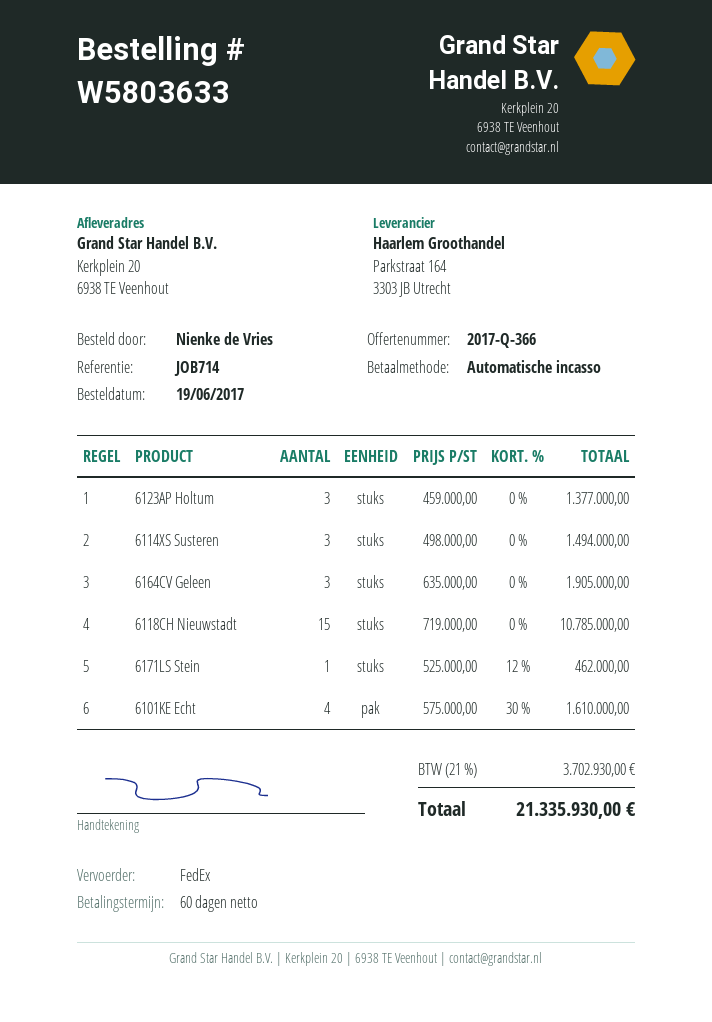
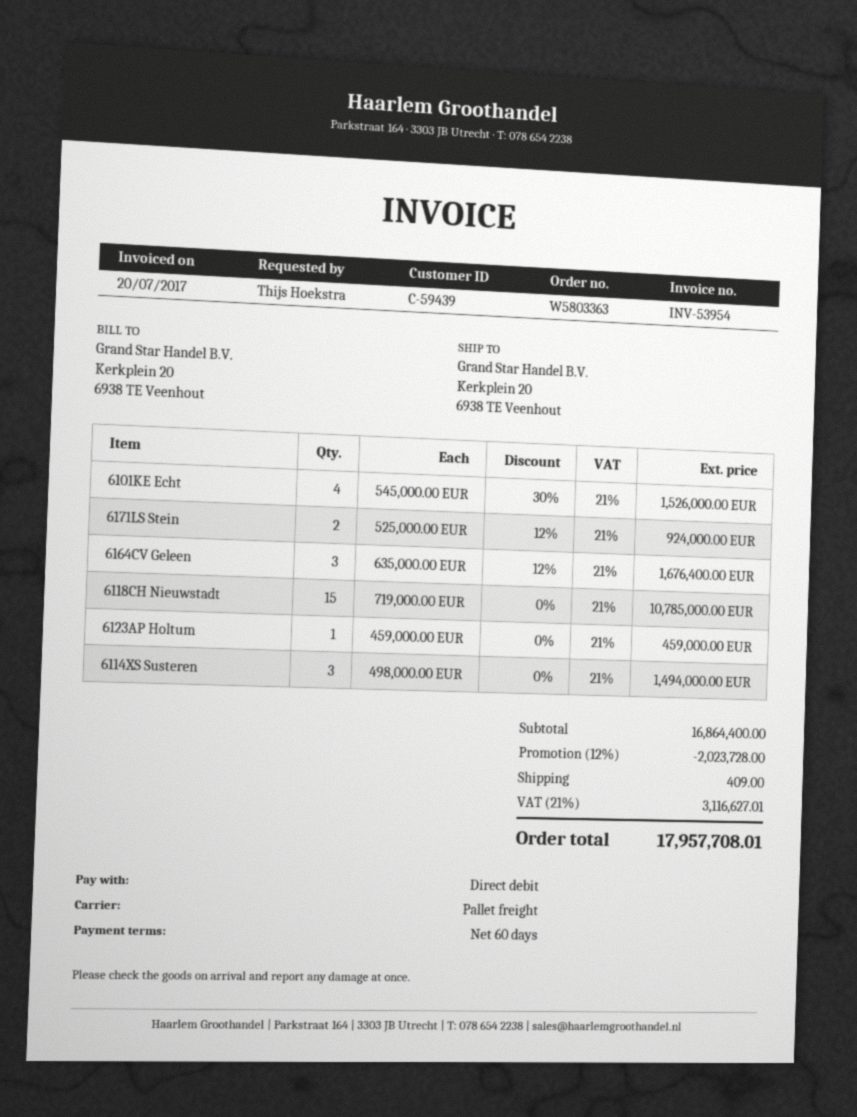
order number: W5803633 -> W5803363
ordered by: Nienke de Vries -> Thijs Hoekstra
shipping method: FedEx -> pallet freight
6123AP Holtum: 3 x 459000.00 = 1377000.00 -> 1 x 459000.00 = 459000.00
6164CV Geleen: 3 x 635000.00 = 1905000.00 -> 3 x 635000.00 - 12% = 1676400.00
6171LS Stein: 1 x 525000.00 - 12% = 462000.00 -> 2 x 525000.00 - 12% = 924000.00
6101KE Echt: 4 x 575000.00 - 30% = 1610000.00 -> 4 x 545000.00 - 30% = 1526000.00
discount: none -> 12% = 2023728.00
shipping: none -> 409.00
tax: 21% = 3702930.00 -> 21% = 3116627.01
total: 21335930.00 -> 17957708.01

